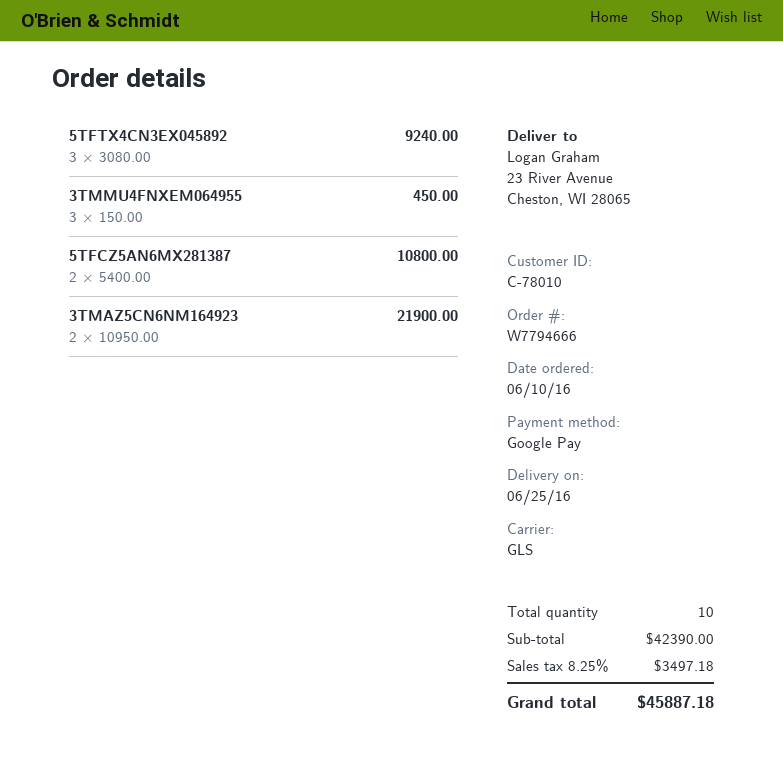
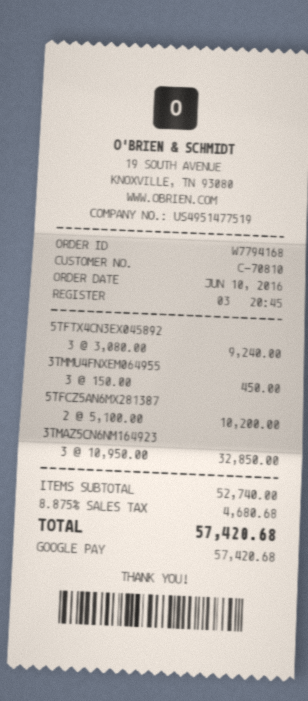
order number: W7794666 -> W7794168
customer number: C-78010 -> C-70810
5TFCZ5AN6MX281387: 2 x 5400.00 = 10800.00 -> 2 x 5100.00 = 10200.00
3TMAZ5CN6NM164923: 2 x 10950.00 = 21900.00 -> 3 x 10950.00 = 32850.00
subtotal: 42390.00 -> 52740.00
tax: 8.25% = 3497.18 -> 8.875% = 4680.68
total: 45887.18 -> 57420.68

